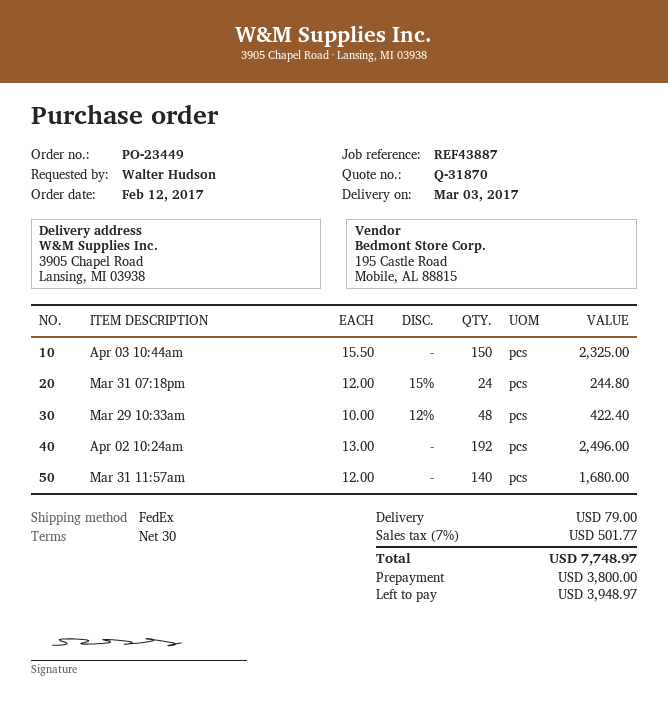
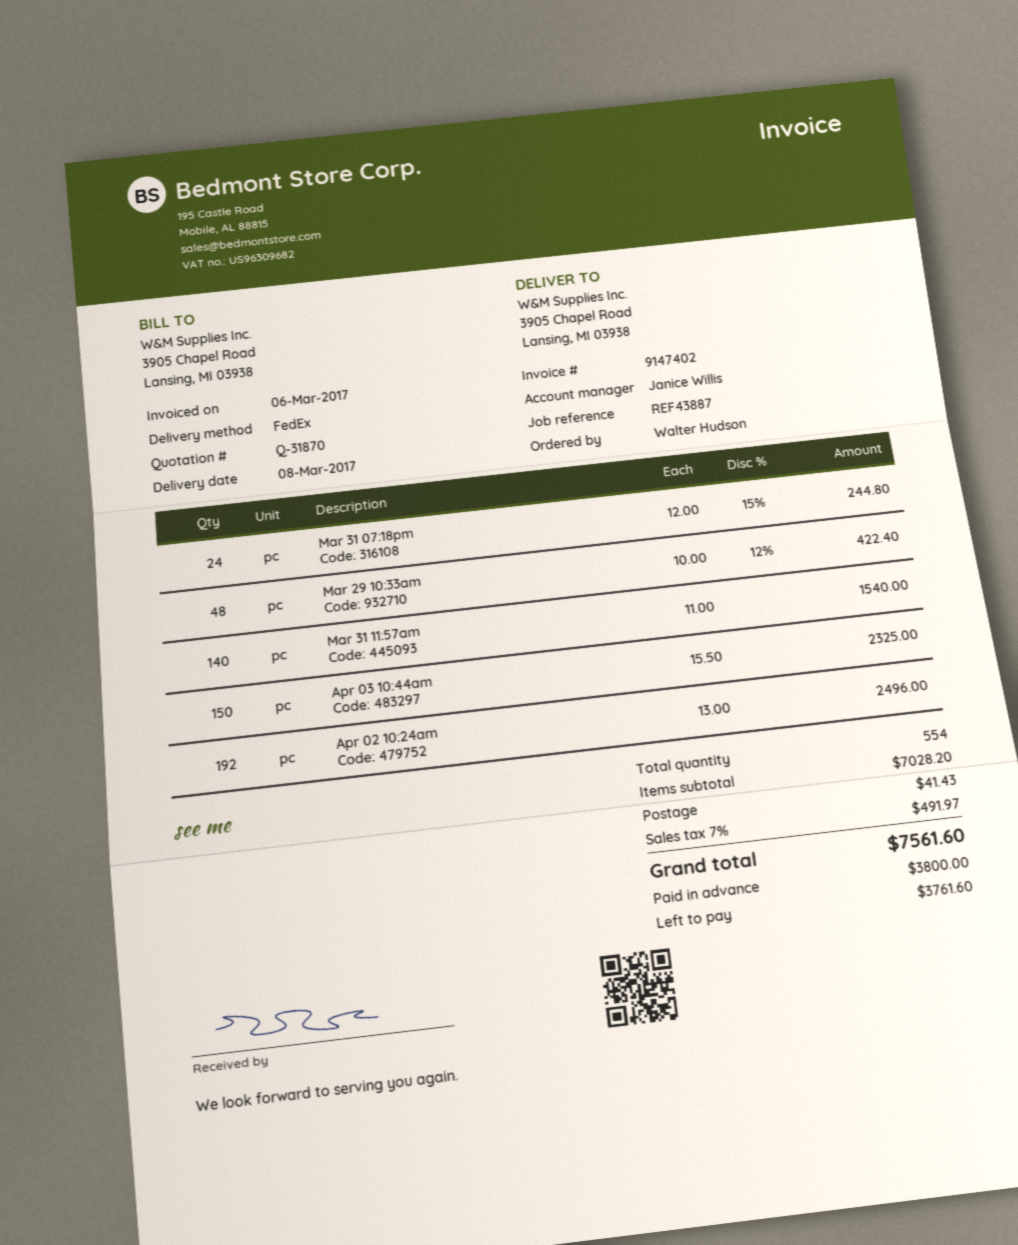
delivery date: 2017-03-03 -> 2017-03-08
Mar 31 11:57am: 140 x 12.00 = 1680.00 -> 140 x 11.00 = 1540.00
shipping: 79.00 -> 41.43
tax: 7% = 501.77 -> 7% = 491.97
total: 7748.97 -> 7561.60
balance: 3948.97 -> 3761.60

